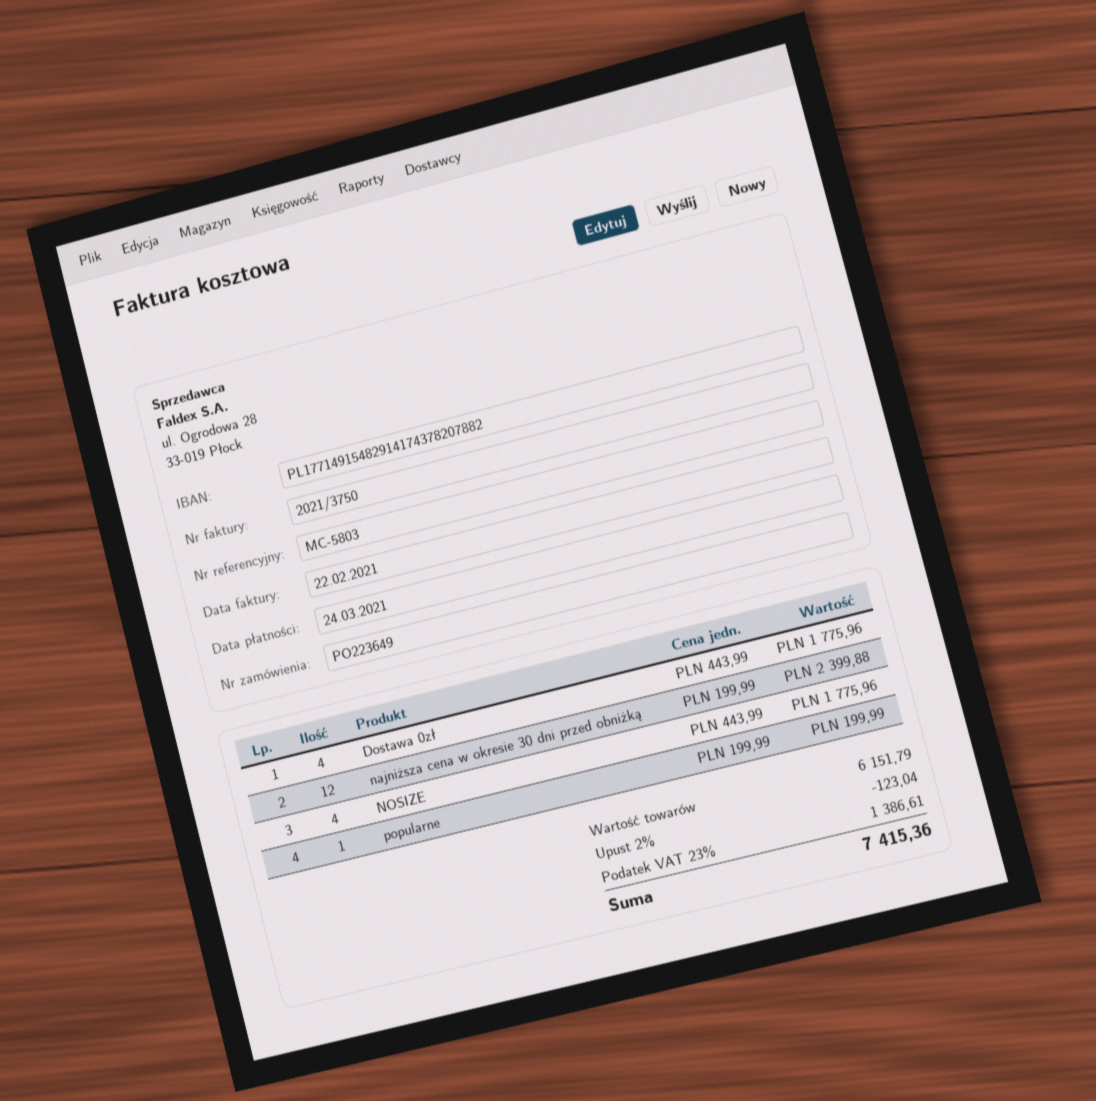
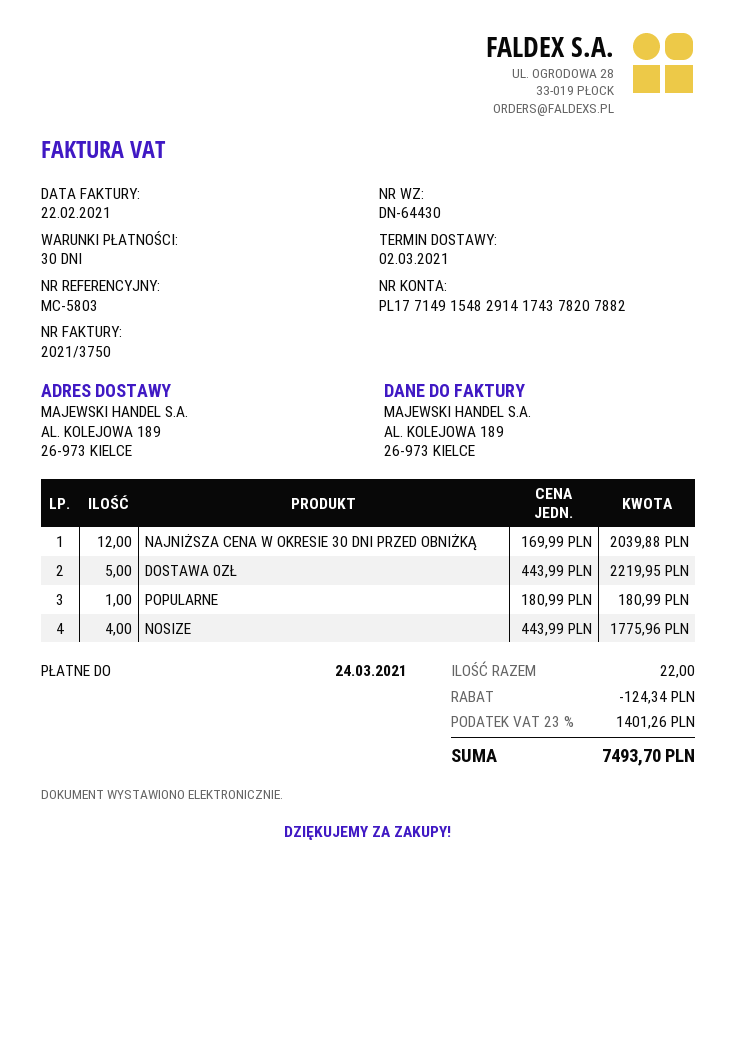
Dostawa 0zł: 4 x 443.99 = 1775.96 -> 5 x 443.99 = 2219.95
najniższa cena w okresie 30 dni przed obniżką: 12 x 199.99 = 2399.88 -> 12 x 169.99 = 2039.88
popularne: 1 x 199.99 = 199.99 -> 1 x 180.99 = 180.99
discount: 123.04 -> 124.34
tax: 23% = 1386.61 -> 23% = 1401.26
total: 7415.36 -> 7493.70

